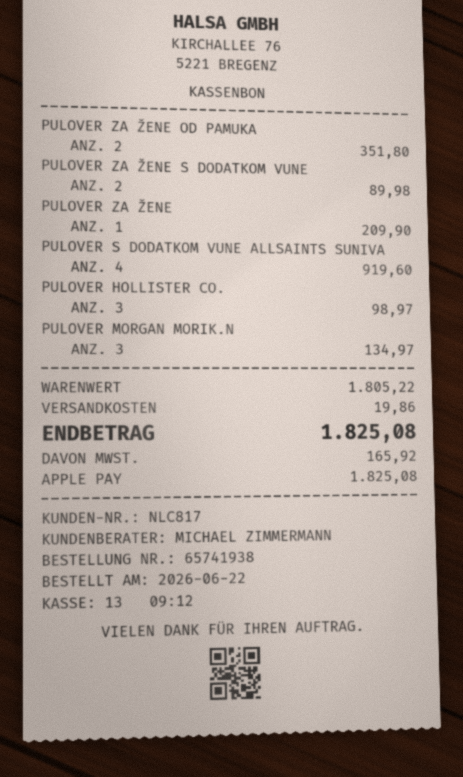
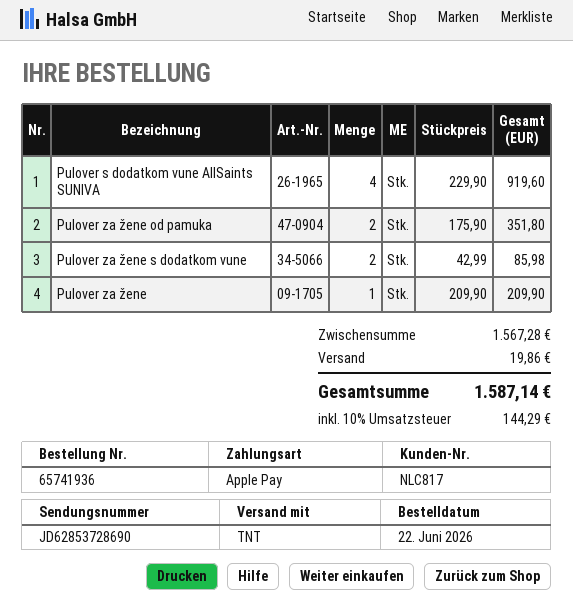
order number: 65741938 -> 65741936
PULOVER ZA ŽENE S DODATKOM VUNE: 2 for 89.98 -> 2 for 85.98
PULOVER HOLLISTER CO.: 3 for 98.97 -> none
PULOVER MORGAN MORIK.N: 3 for 134.97 -> none
subtotal: 1805.22 -> 1567.28
tax: 165.92 -> 144.29
total: 1825.08 -> 1587.14

